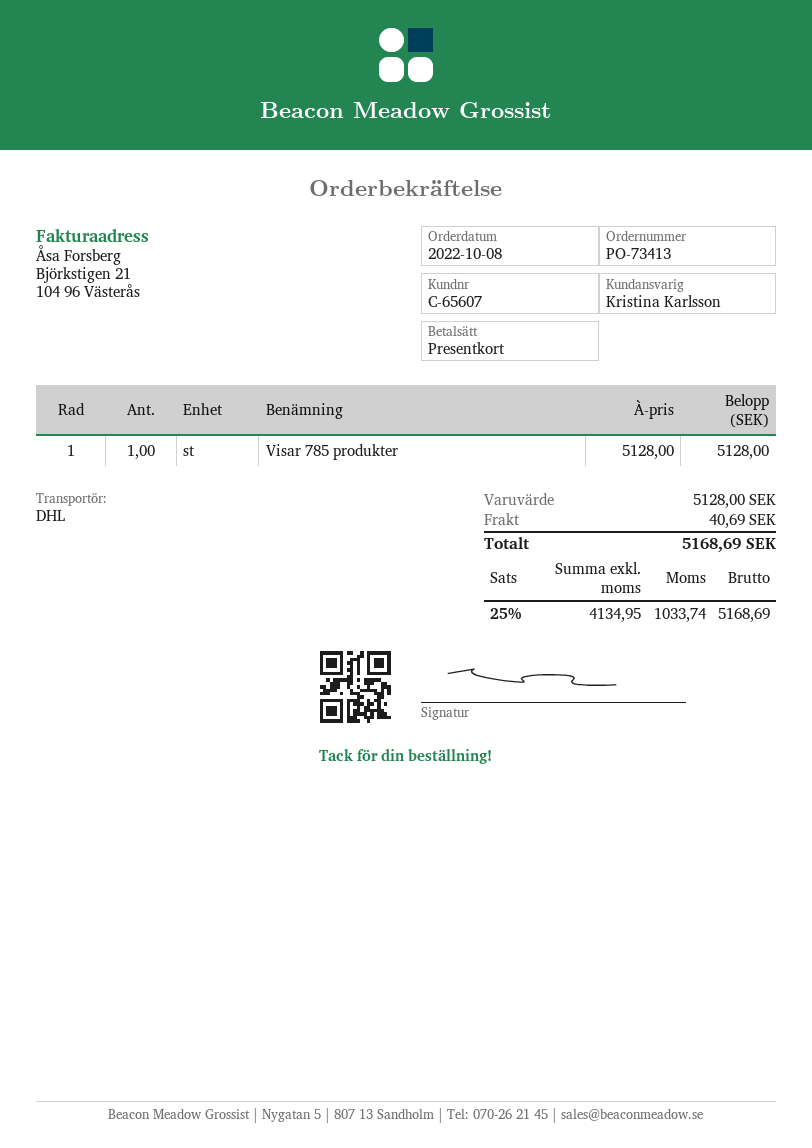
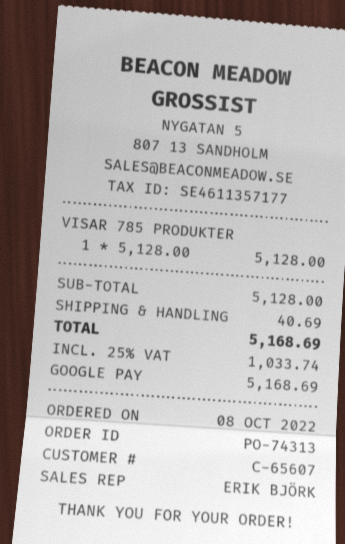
order number: PO-73413 -> PO-74313
sales rep: Kristina Karlsson -> ERIK BJÖRK
payment method: gift card -> Google Pay

